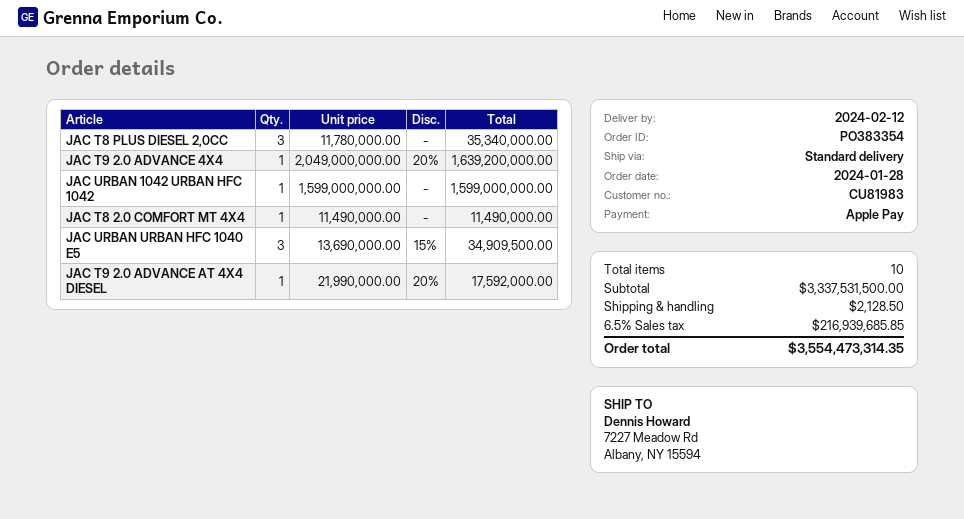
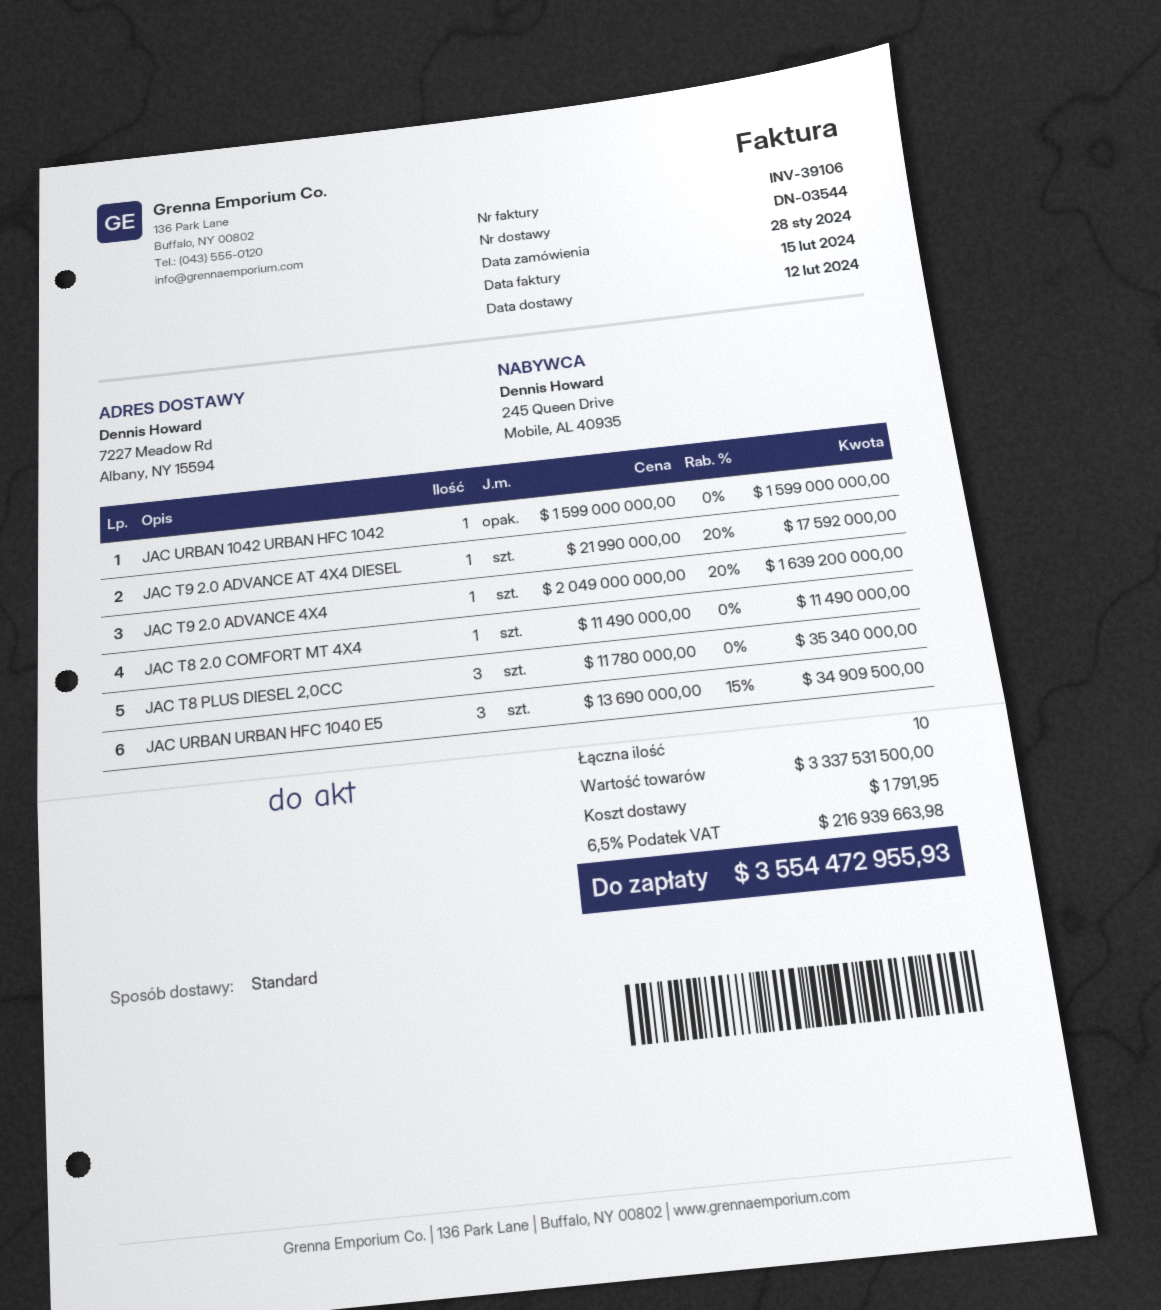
shipping: 2128.50 -> 1791.95
tax: 6.5% = 216939685.85 -> 6.5% = 216939663.98
total: 3554473314.35 -> 3554472955.93

